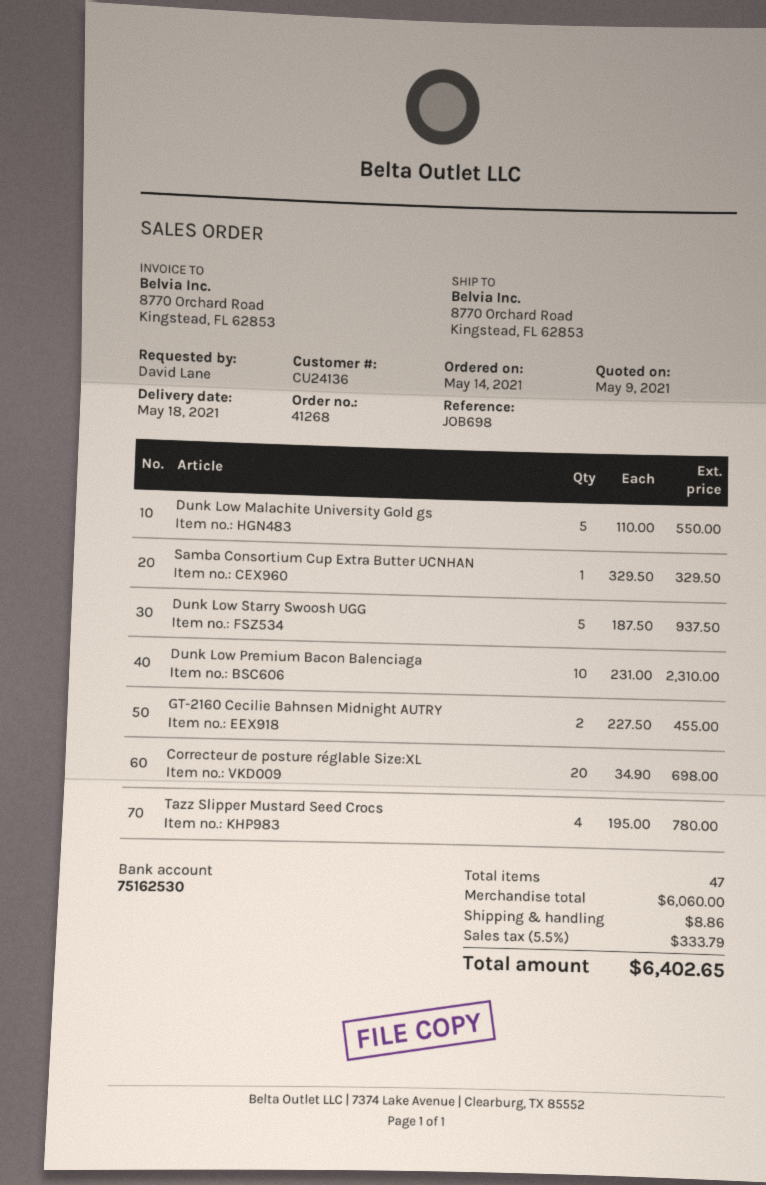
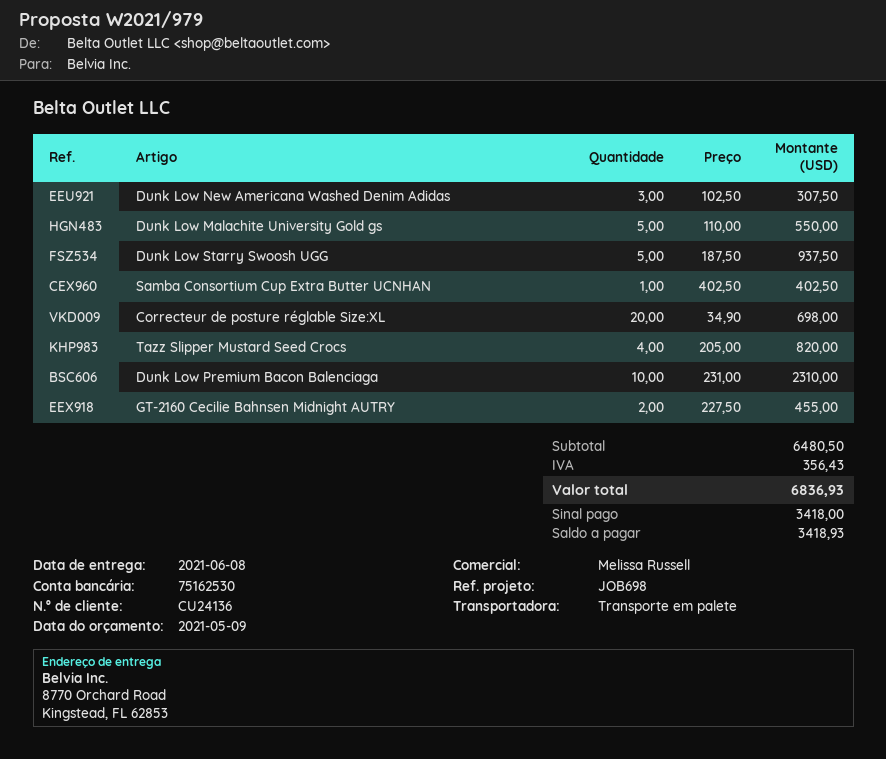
delivery date: 2021-05-18 -> 2021-06-08
Samba Consortium Cup Extra Butter UCNHAN: 1 x 329.50 = 329.50 -> 1 x 402.50 = 402.50
Tazz Slipper Mustard Seed Crocs: 4 x 195.00 = 780.00 -> 4 x 205.00 = 820.00
Dunk Low New Americana Washed Denim Adidas: none -> 3 x 102.50 = 307.50
subtotal: 6060.00 -> 6480.50
shipping: 8.86 -> none
tax: 333.79 -> 356.43
total: 6402.65 -> 6836.93

